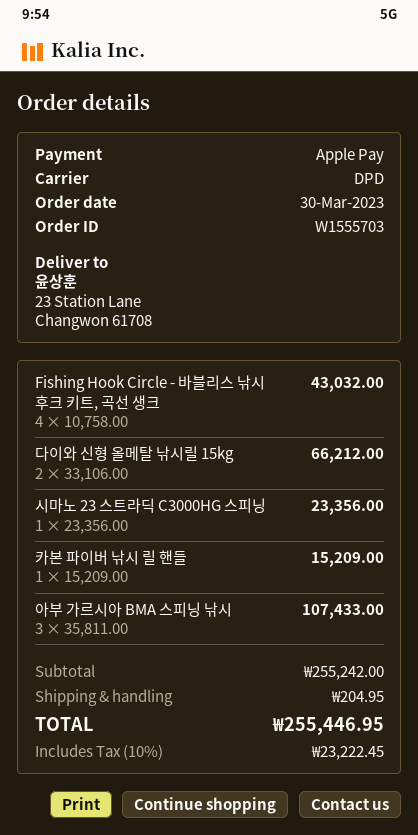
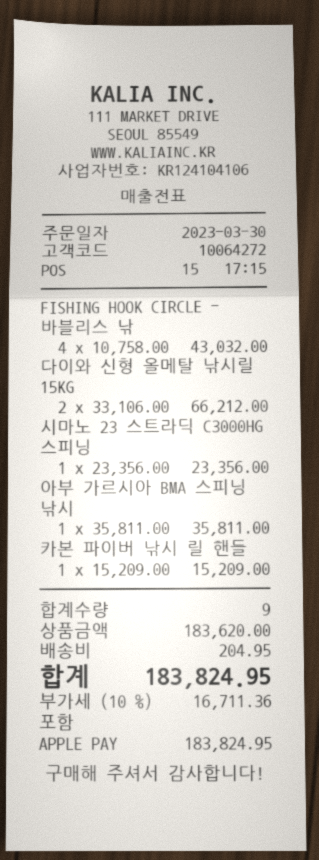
아부 가르시아 BMA 스피닝 낚시: 3 x 35811.00 = 107433.00 -> 1 x 35811.00 = 35811.00
subtotal: 255242.00 -> 183620.00
tax: 10% = 23222.45 -> 10% = 16711.36
total: 255446.95 -> 183824.95

